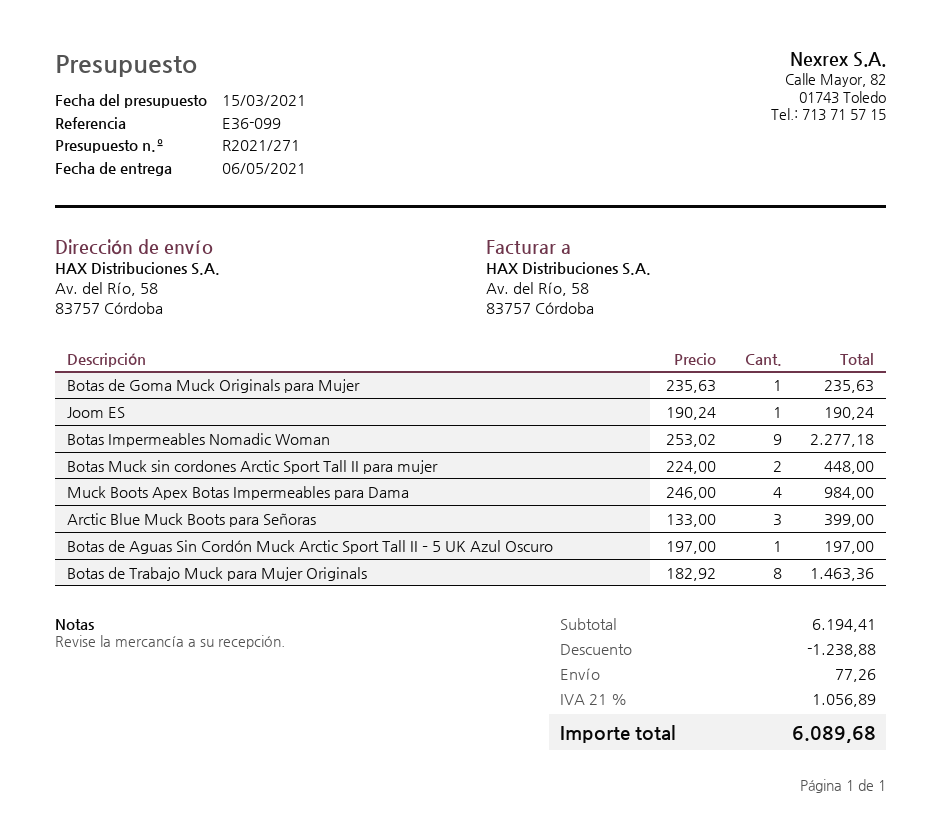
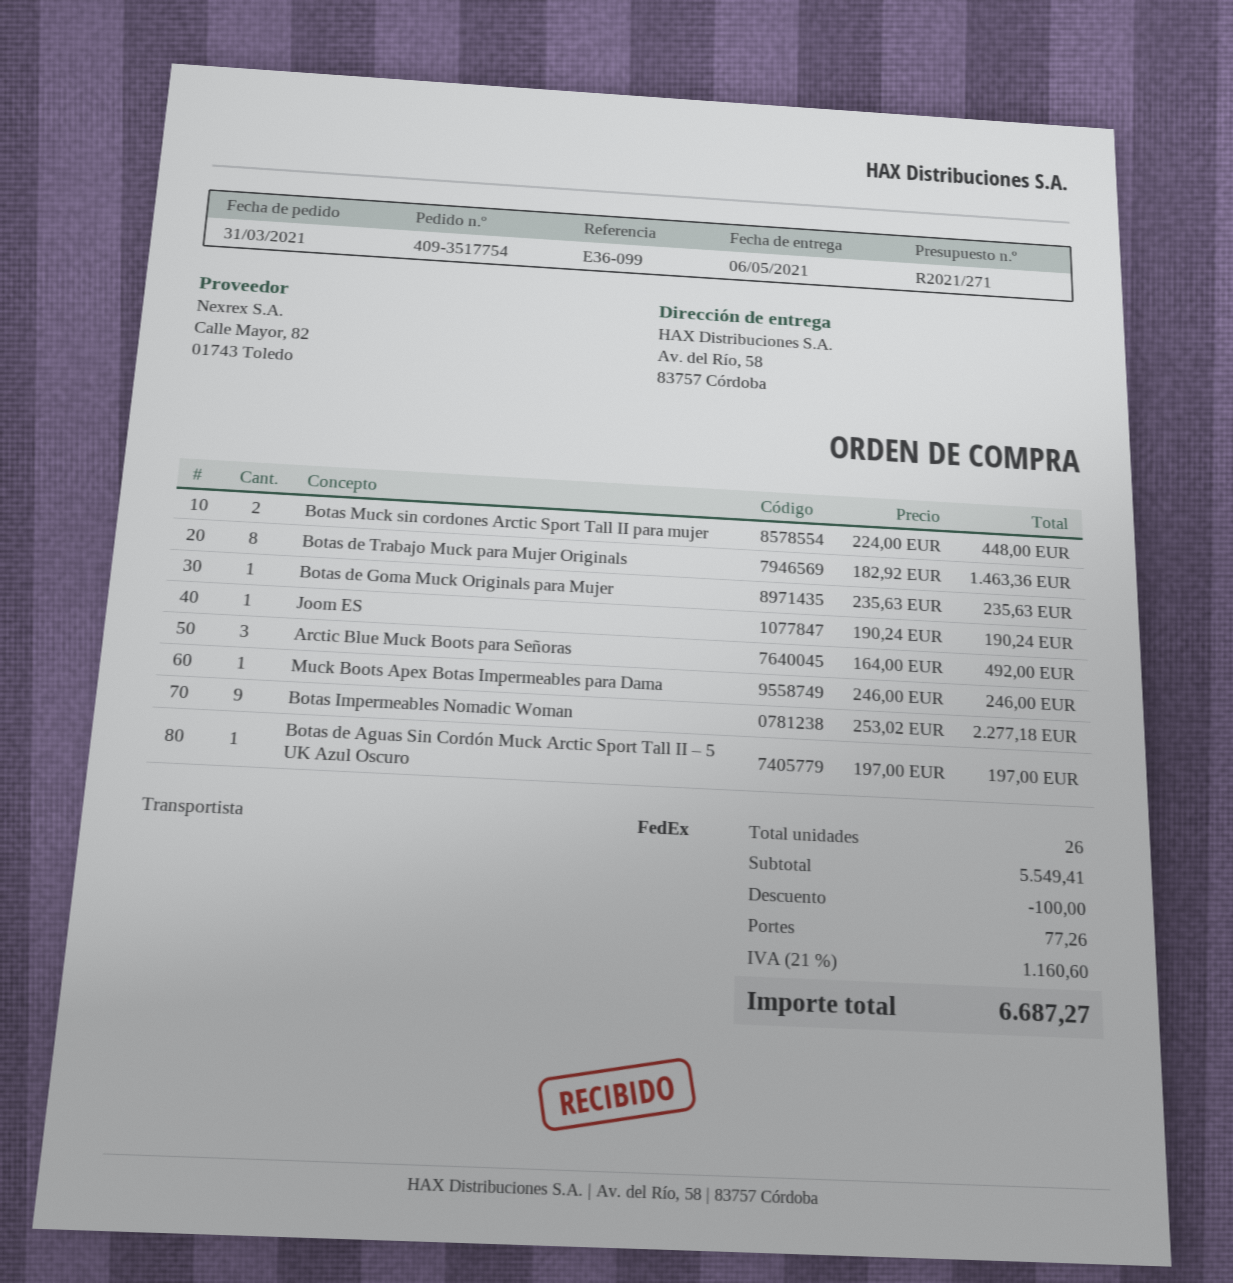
Muck Boots Apex Botas Impermeables para Dama: 4 x 246.00 = 984.00 -> 1 x 246.00 = 246.00
Arctic Blue Muck Boots para Señoras: 3 x 133.00 = 399.00 -> 3 x 164.00 = 492.00
subtotal: 6194.41 -> 5549.41
discount: 1238.88 -> 100.00
tax: 21% = 1056.89 -> 21% = 1160.60
total: 6089.68 -> 6687.27

